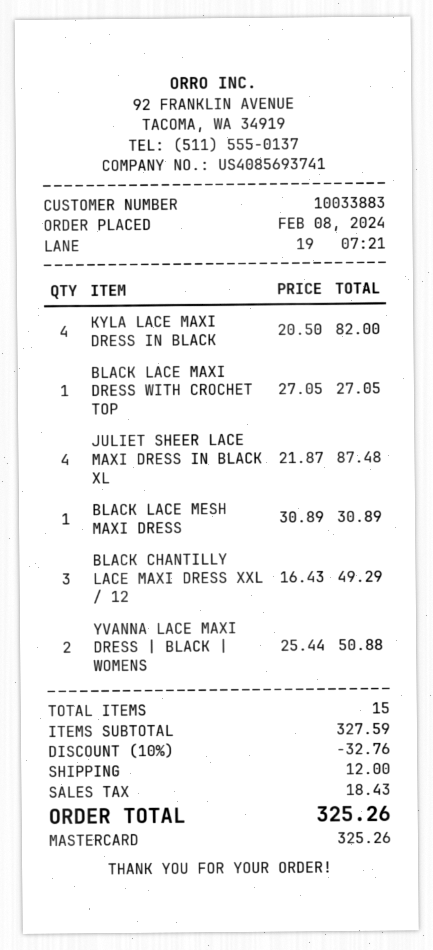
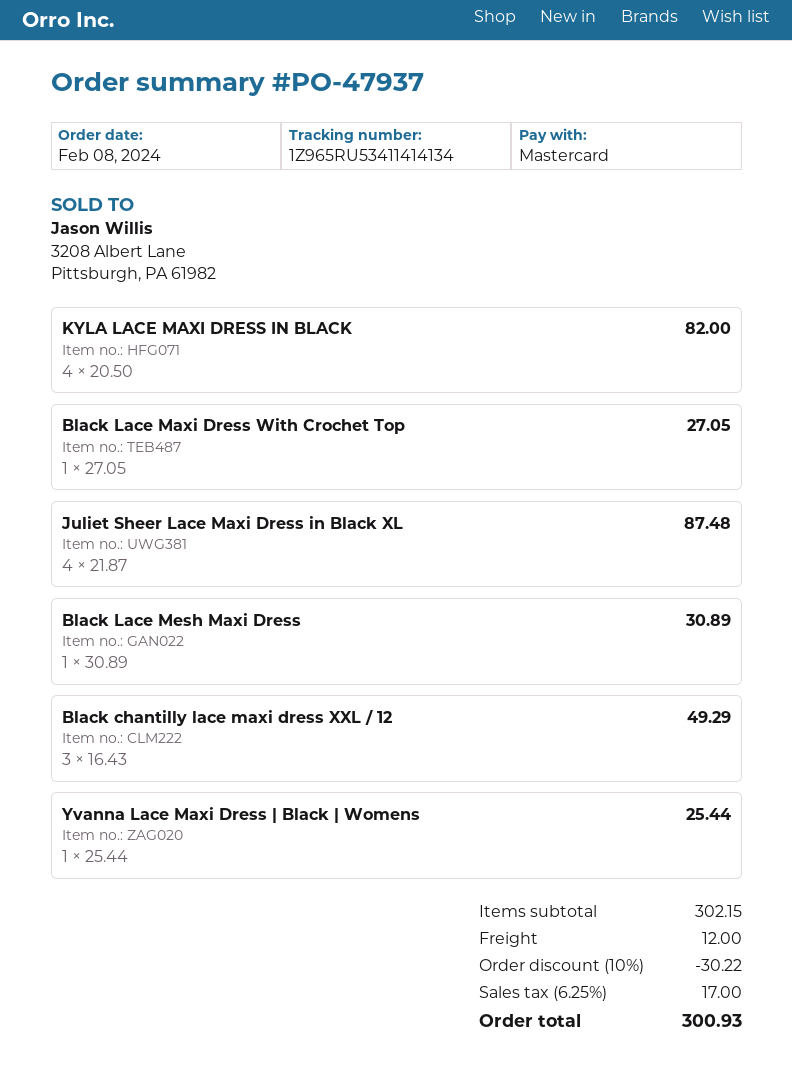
YVANNA LACE MAXI DRESS | BLACK | WOMENS: 2 x 25.44 = 50.88 -> 1 x 25.44 = 25.44
subtotal: 327.59 -> 302.15
discount: 10% = 32.76 -> 10% = 30.22
tax: 18.43 -> 17.00
total: 325.26 -> 300.93

